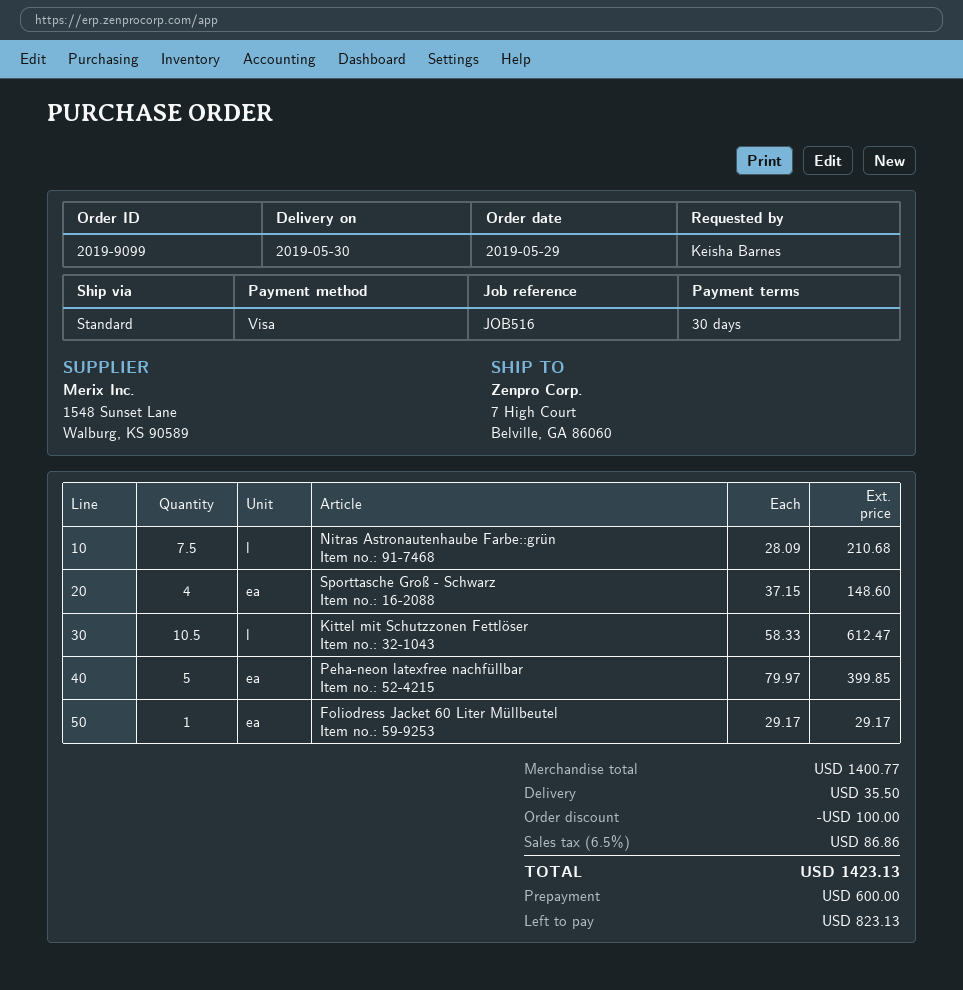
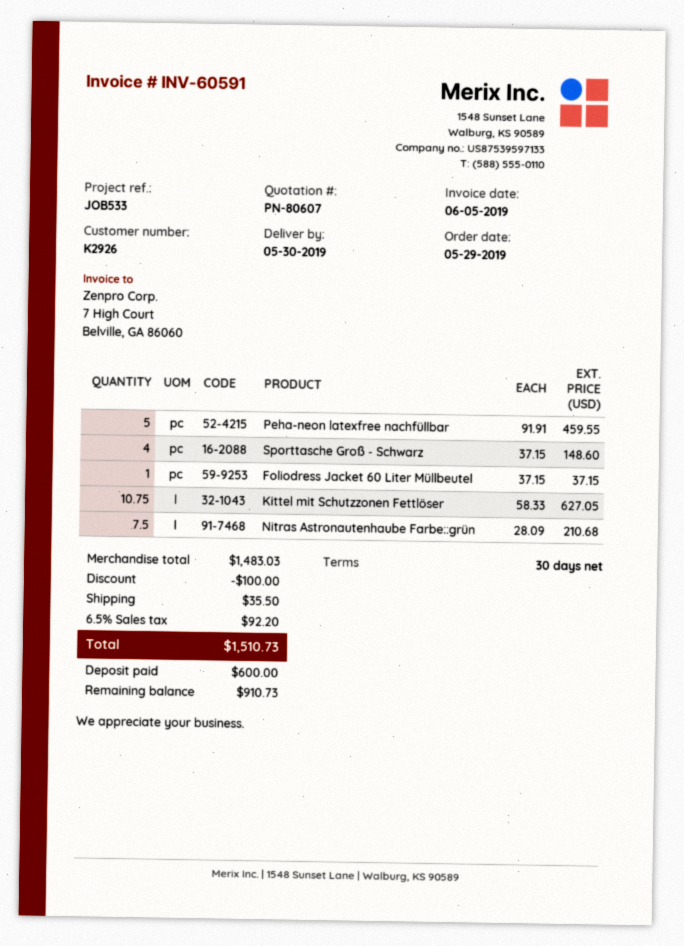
reference: JOB516 -> JOB533
Kittel mit Schutzzonen Fettlöser: 10.5 x 58.33 = 612.47 -> 10.75 x 58.33 = 627.05
Peha-neon latexfree nachfüllbar: 5 x 79.97 = 399.85 -> 5 x 91.91 = 459.55
Foliodress Jacket 60 Liter Müllbeutel: 1 x 29.17 = 29.17 -> 1 x 37.15 = 37.15
subtotal: 1400.77 -> 1483.03
tax: 6.5% = 86.86 -> 6.5% = 92.20
total: 1423.13 -> 1510.73
balance: 823.13 -> 910.73

